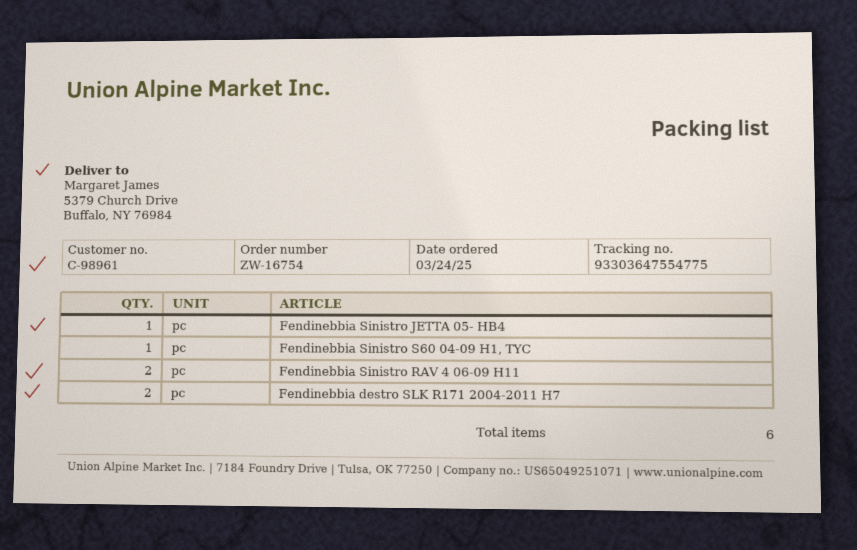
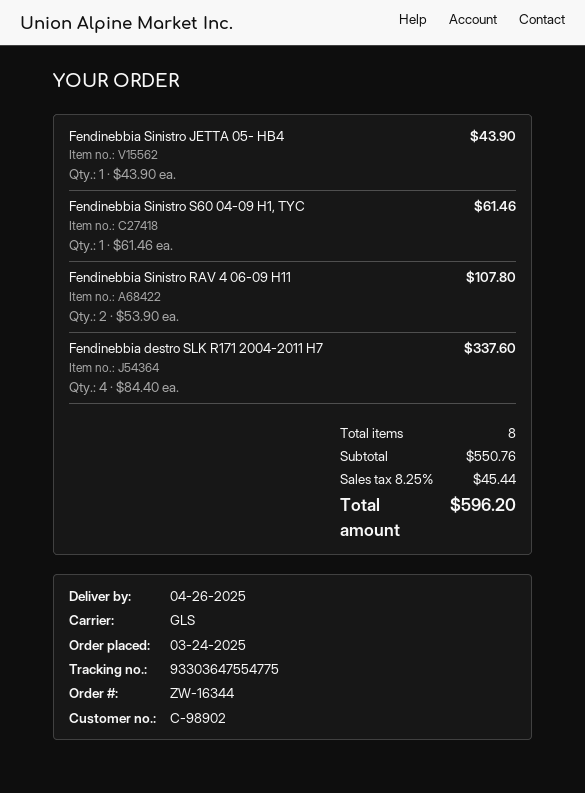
order number: ZW-16754 -> ZW-16344
customer number: C-98961 -> C-98902
Fendinebbia destro SLK R171 2004-2011 H7: 2 -> 4
total quantity: 6 -> 8

